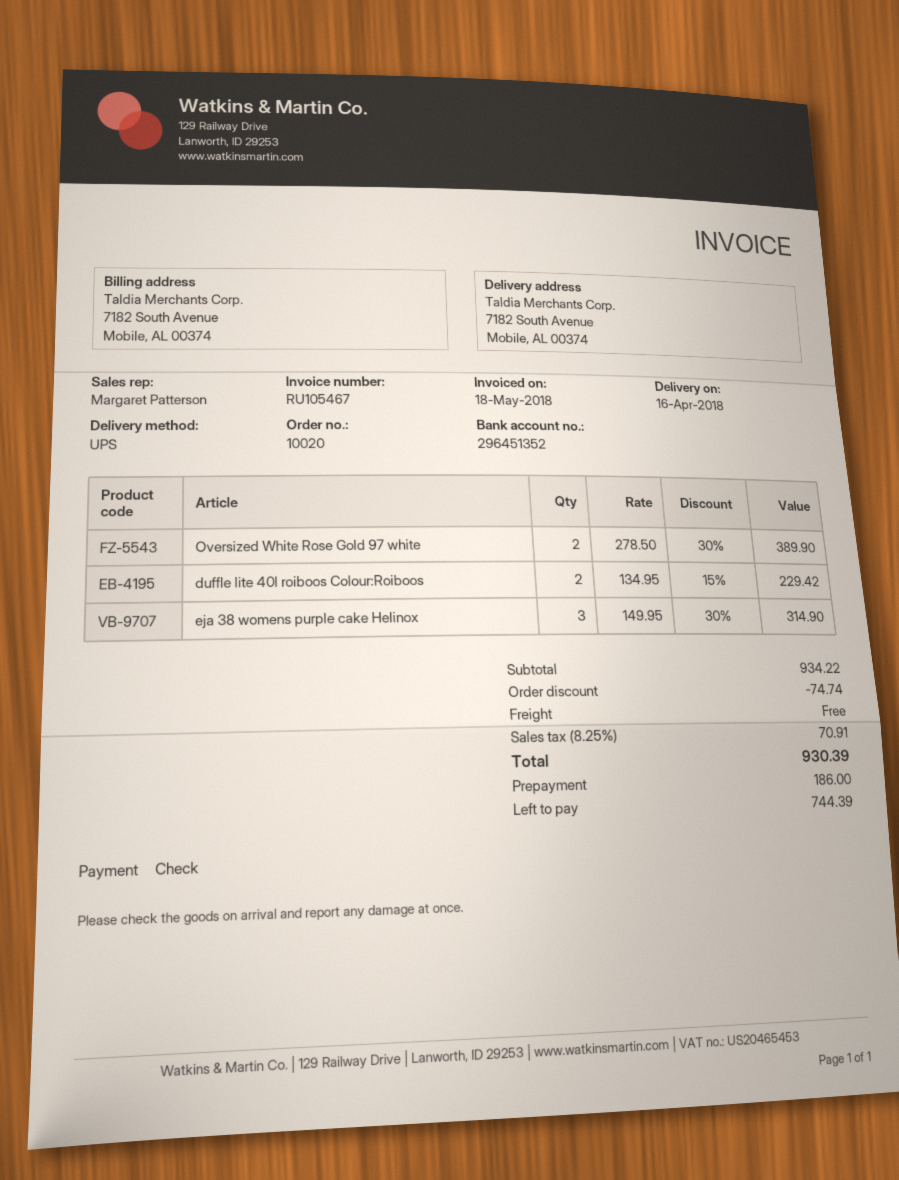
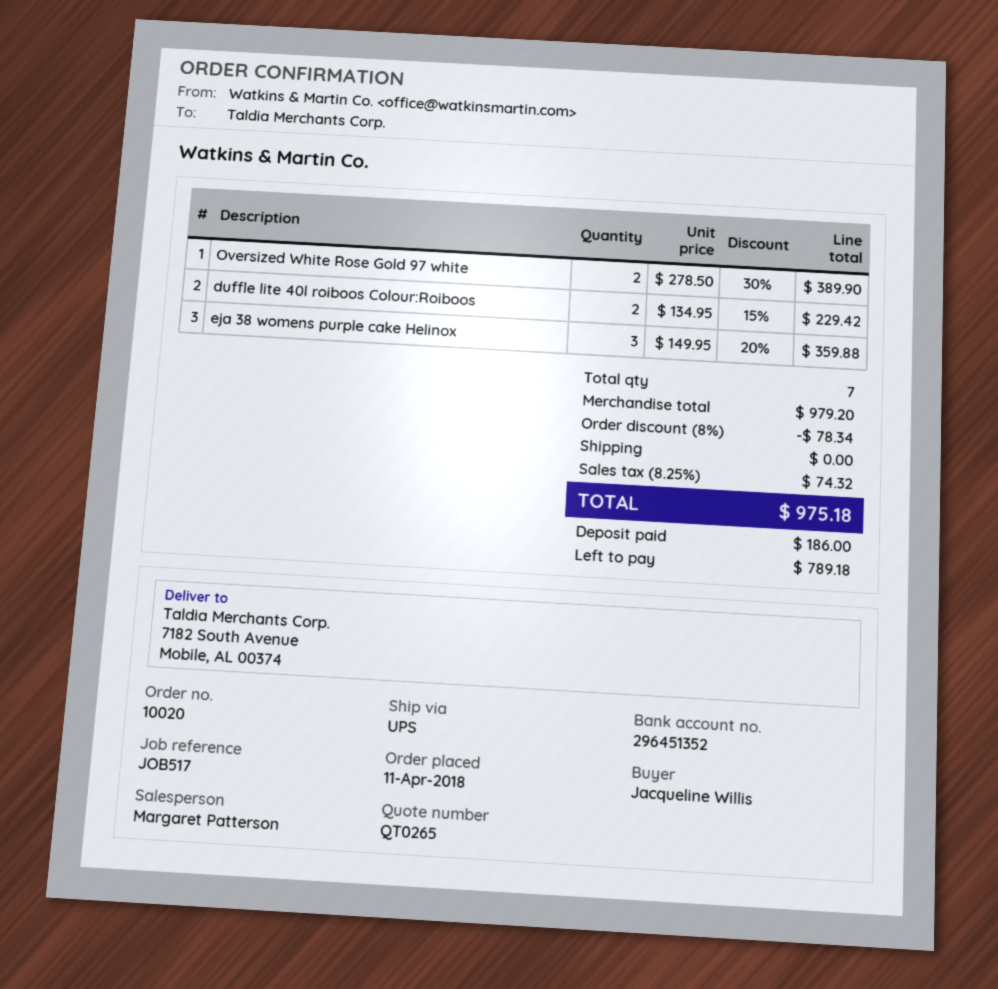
eja 38 womens purple cake Helinox: 3 x 149.95 - 30% = 314.90 -> 3 x 149.95 - 20% = 359.88
subtotal: 934.22 -> 979.20
discount: 74.74 -> 78.34
tax: 8.25% = 70.91 -> 8.25% = 74.32
total: 930.39 -> 975.18
balance: 744.39 -> 789.18

